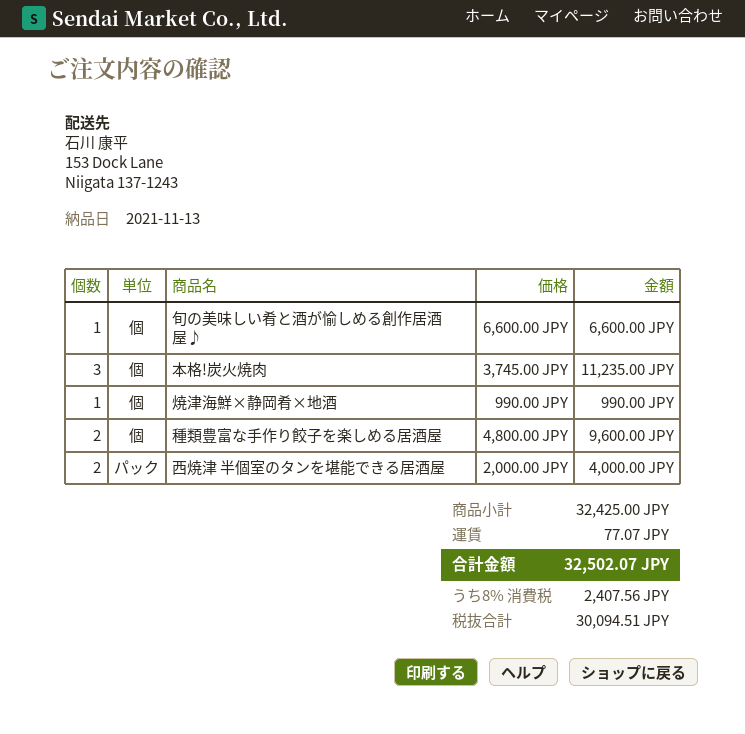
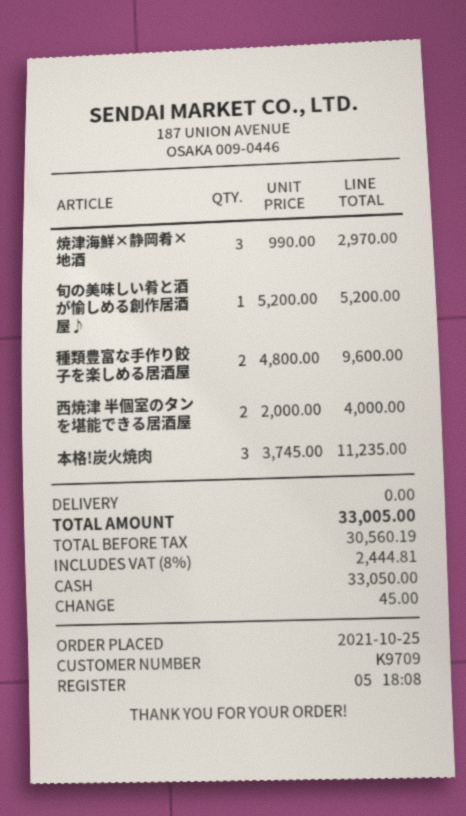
旬の美味しい肴と酒が愉しめる創作居酒屋♪: 1 x 6600.00 = 6600.00 -> 1 x 5200.00 = 5200.00
焼津海鮮×静岡肴×地酒: 1 x 990.00 = 990.00 -> 3 x 990.00 = 2970.00
shipping: 77.07 -> 0.00
net: 30094.51 -> 30560.19
tax: 8% = 2407.56 -> 8% = 2444.81
total: 32502.07 -> 33005.00

